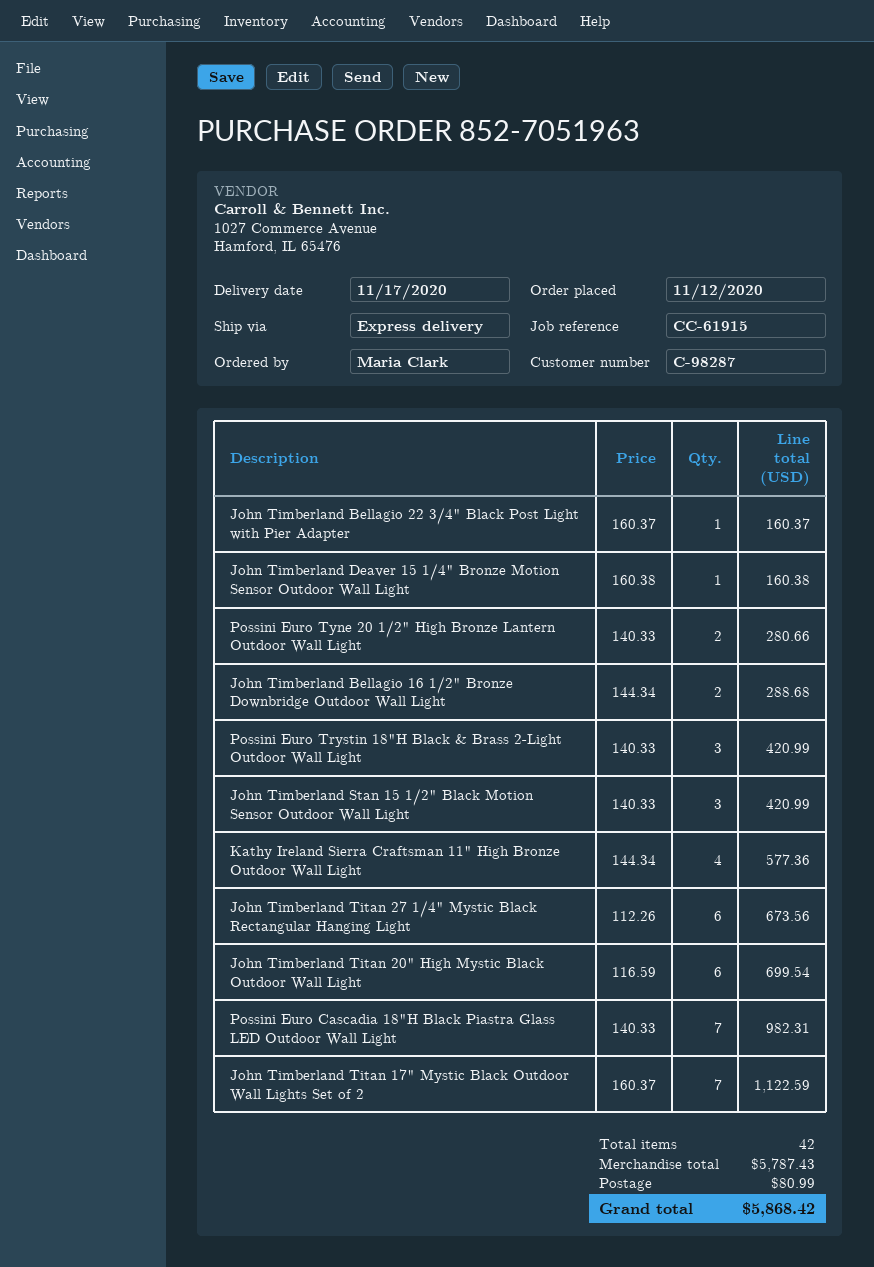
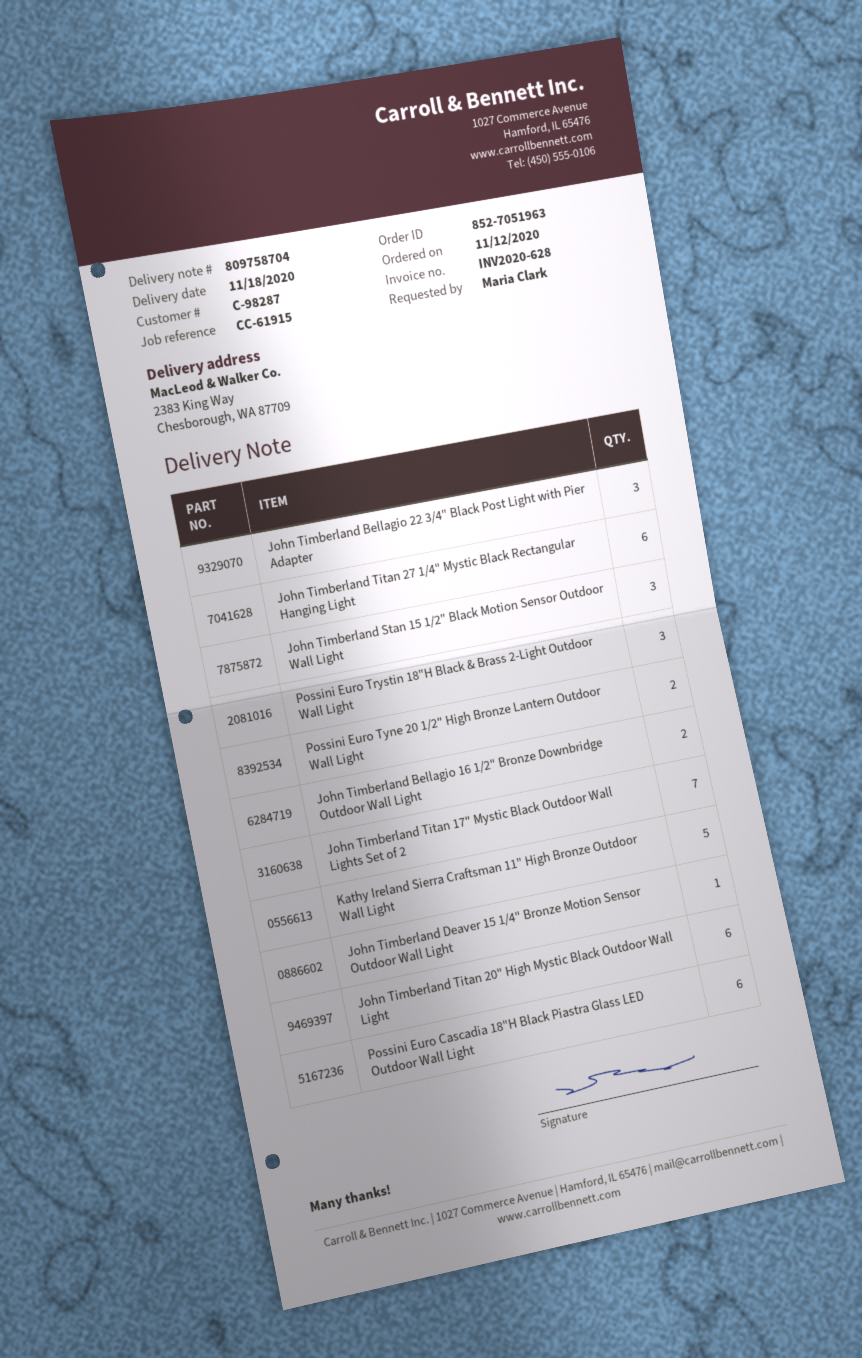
delivery date: 2020-11-17 -> 2020-11-18
John Timberland Bellagio 22 3/4" Black Post Light with Pier Adapter: 1 -> 3
Kathy Ireland Sierra Craftsman 11" High Bronze Outdoor Wall Light: 4 -> 5
Possini Euro Cascadia 18"H Black Piastra Glass LED Outdoor Wall Light: 7 -> 6

